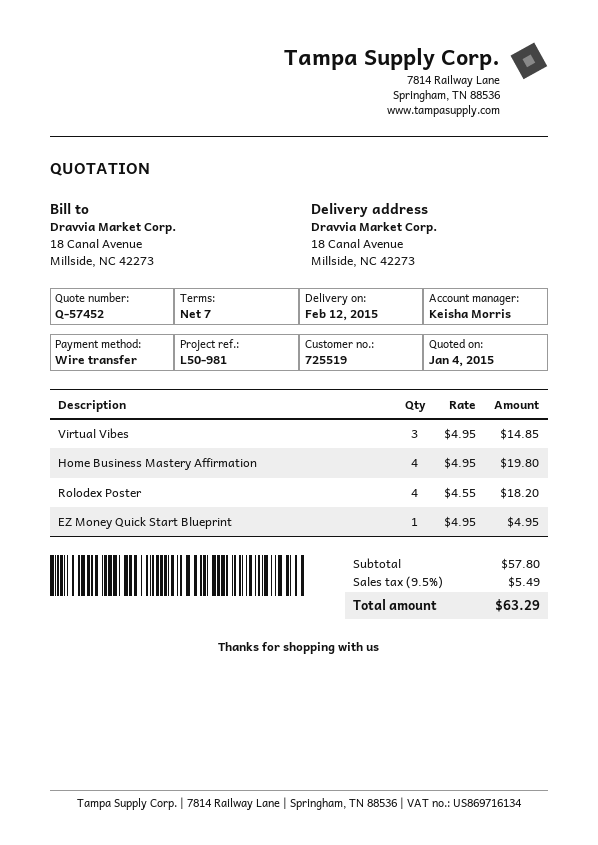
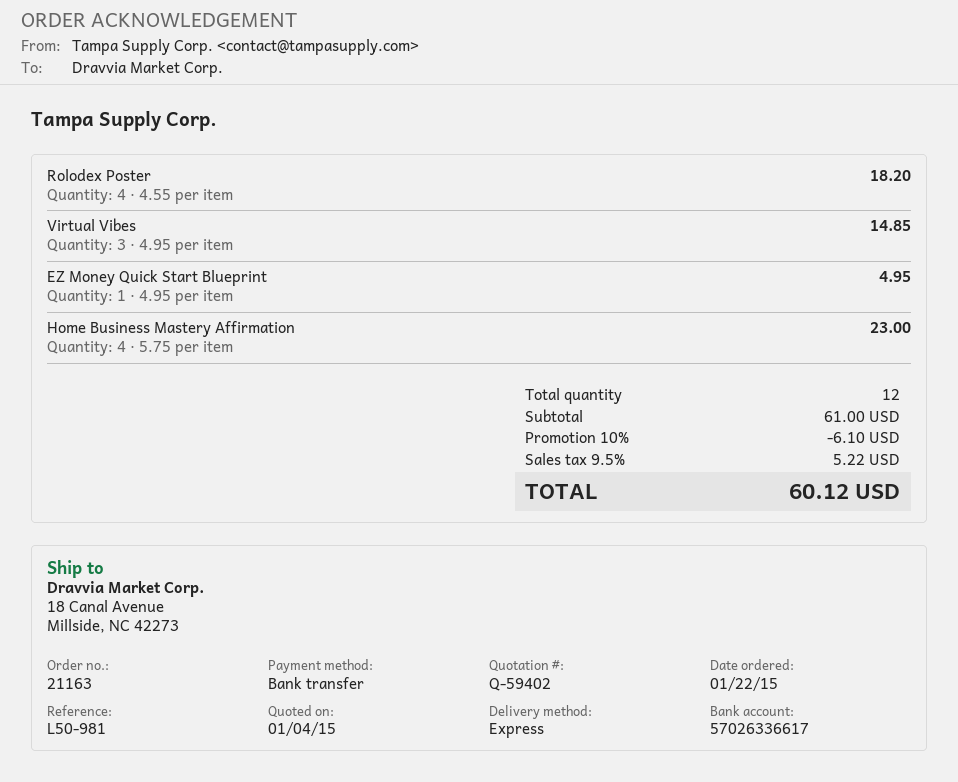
quote number: Q-57452 -> Q-59402
Home Business Mastery Affirmation: 4 x 4.95 = 19.80 -> 4 x 5.75 = 23.00
subtotal: 57.80 -> 61.00
discount: none -> 10% = 6.10
tax: 9.5% = 5.49 -> 9.5% = 5.22
total: 63.29 -> 60.12

